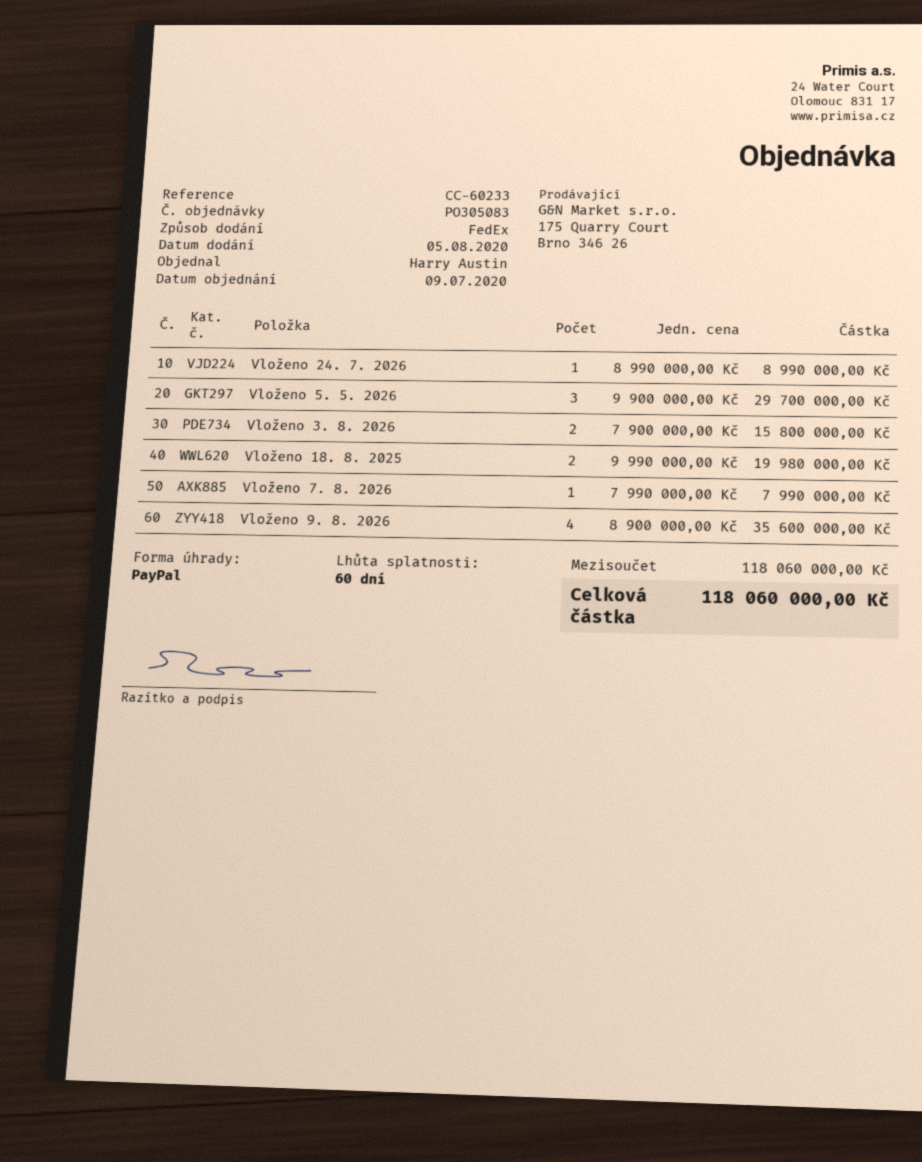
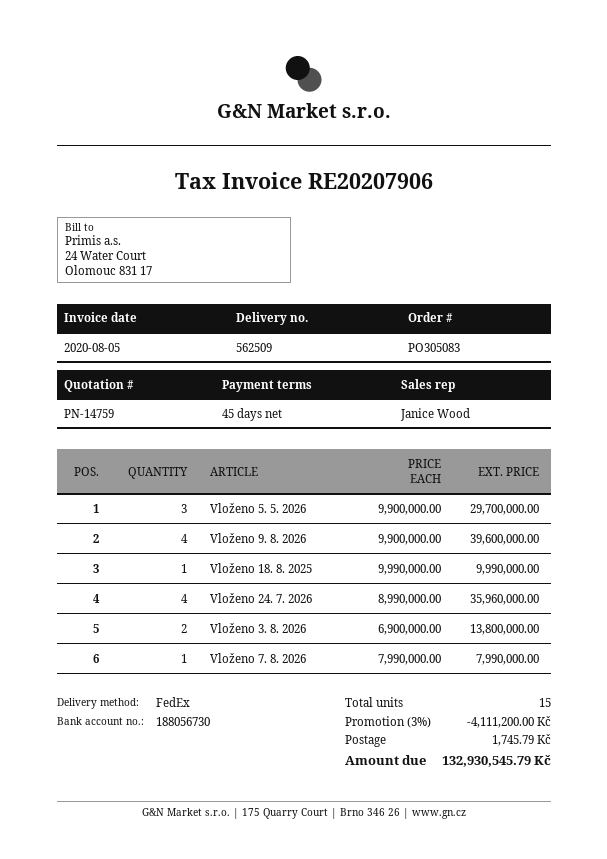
payment terms: 60 days -> 45 days
Vloženo 24. 7. 2026: 1 x 8990000.00 = 8990000.00 -> 4 x 8990000.00 = 35960000.00
Vloženo 3. 8. 2026: 2 x 7900000.00 = 15800000.00 -> 2 x 6900000.00 = 13800000.00
Vloženo 18. 8. 2025: 2 x 9990000.00 = 19980000.00 -> 1 x 9990000.00 = 9990000.00
Vloženo 9. 8. 2026: 4 x 8900000.00 = 35600000.00 -> 4 x 9900000.00 = 39600000.00
discount: none -> 3% = 4111200.00
shipping: none -> 1745.79
total: 118060000.00 -> 132930545.79

